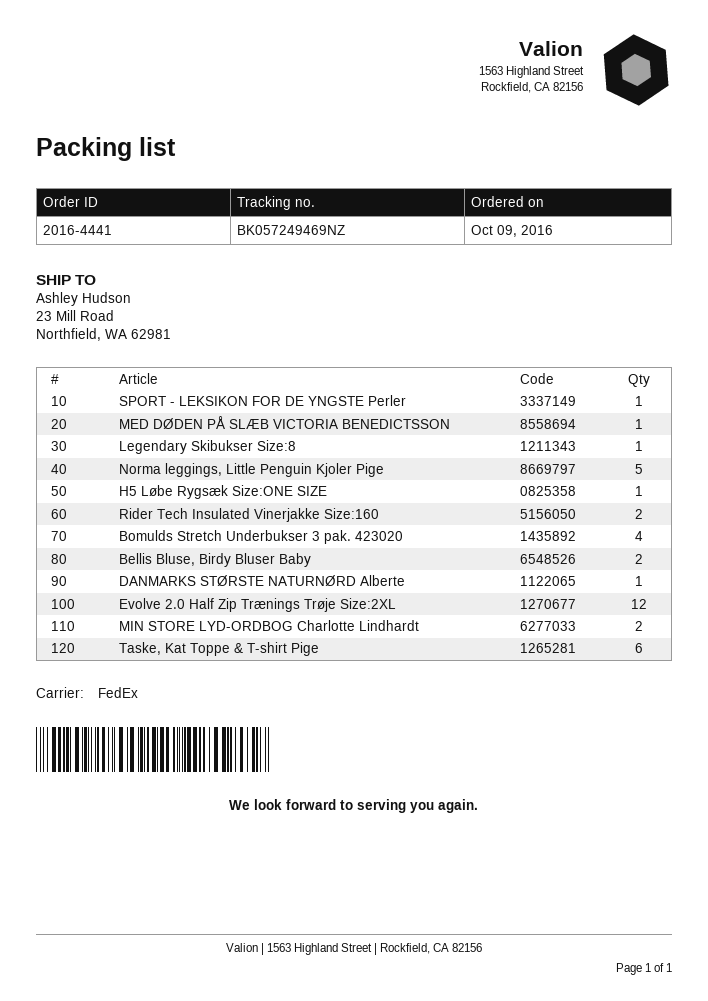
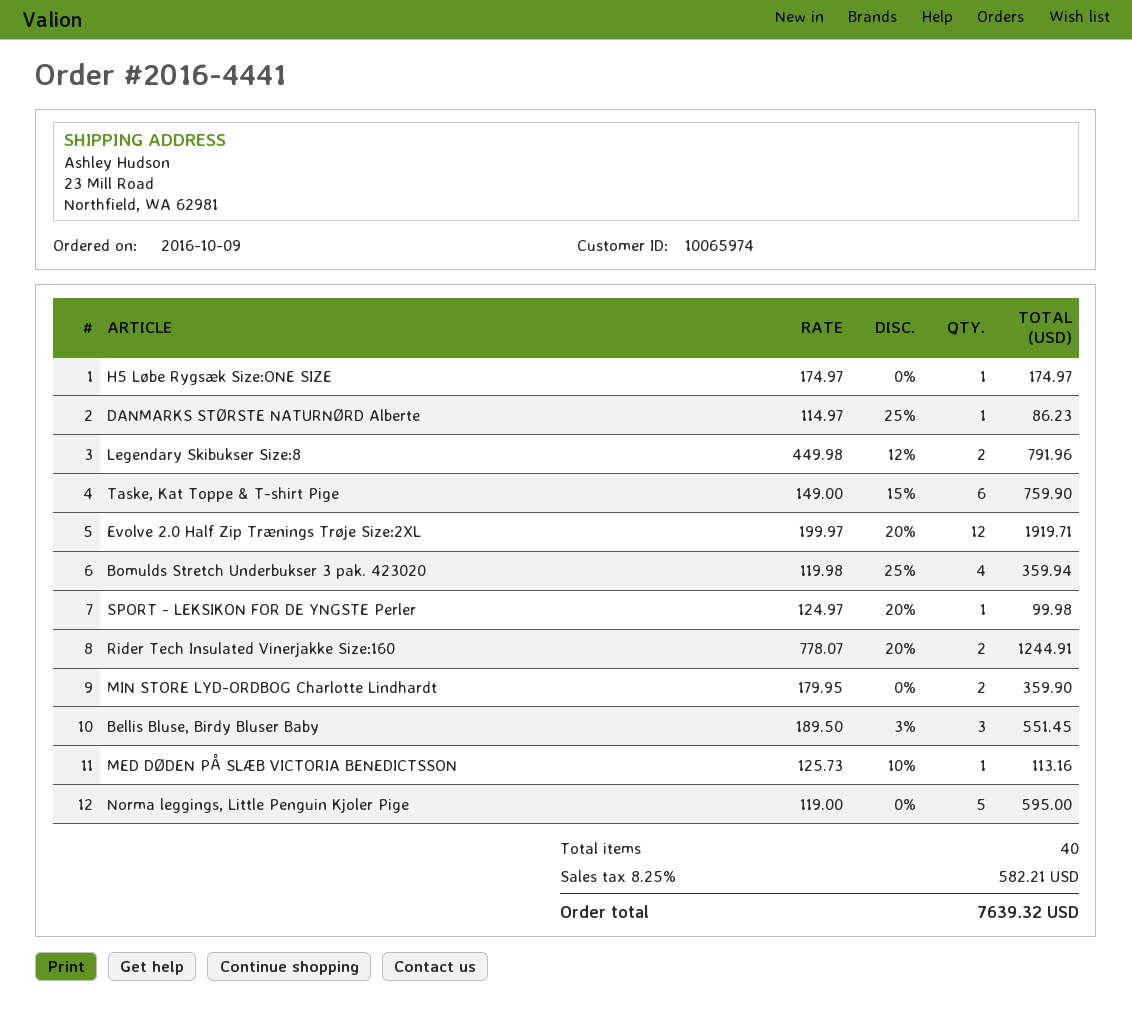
Legendary Skibukser Size:8: 1 -> 2
Bellis Bluse, Birdy Bluser Baby: 2 -> 3

